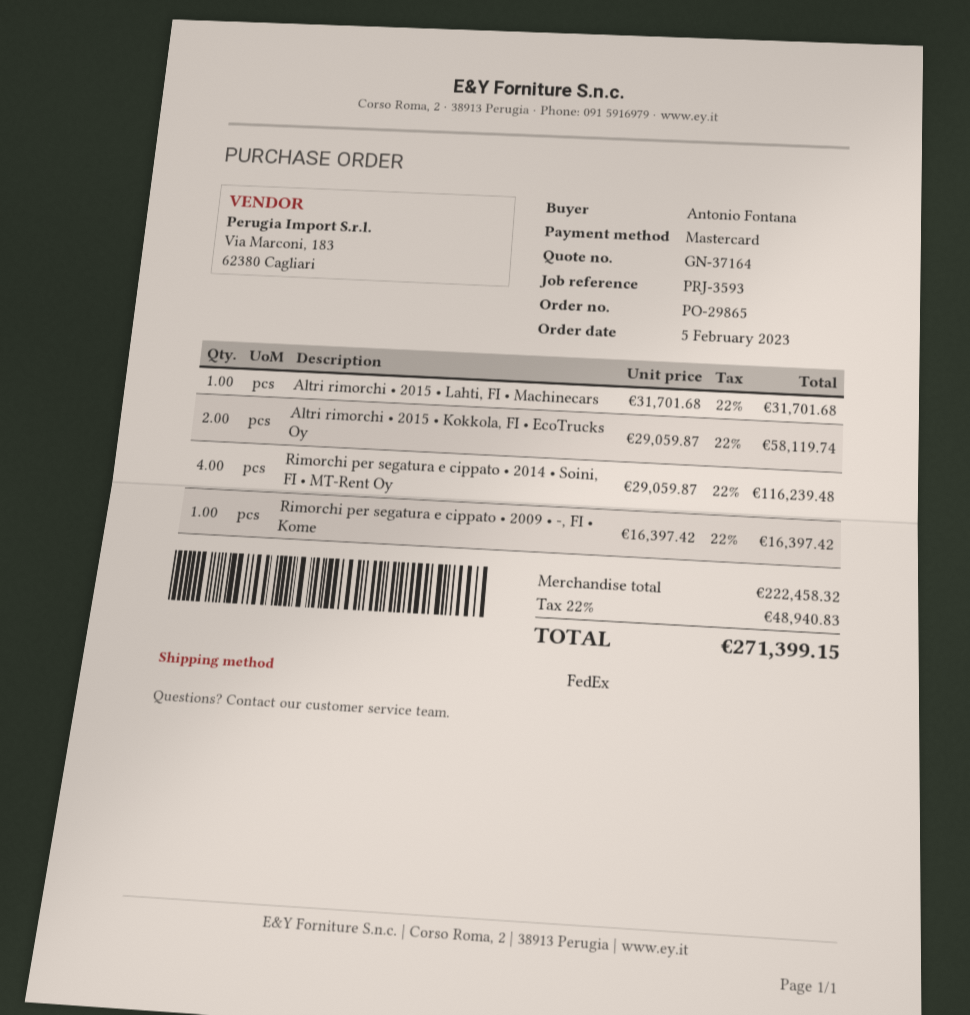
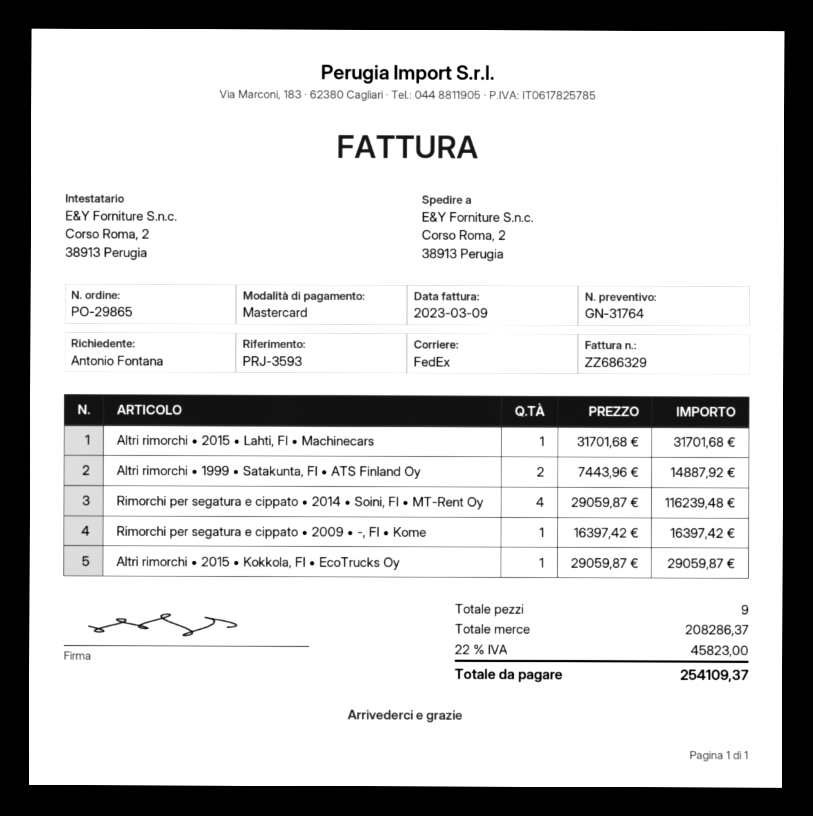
quote number: GN-37164 -> GN-31764
Altri rimorchi • 2015 • Kokkola, FI • EcoTrucks Oy: 2 x 29059.87 = 58119.74 -> 1 x 29059.87 = 29059.87
Altri rimorchi • 1999 • Satakunta, FI • ATS Finland Oy: none -> 2 x 7443.96 = 14887.92
subtotal: 222458.32 -> 208286.37
tax: 22% = 48940.83 -> 22% = 45823.00
total: 271399.15 -> 254109.37

